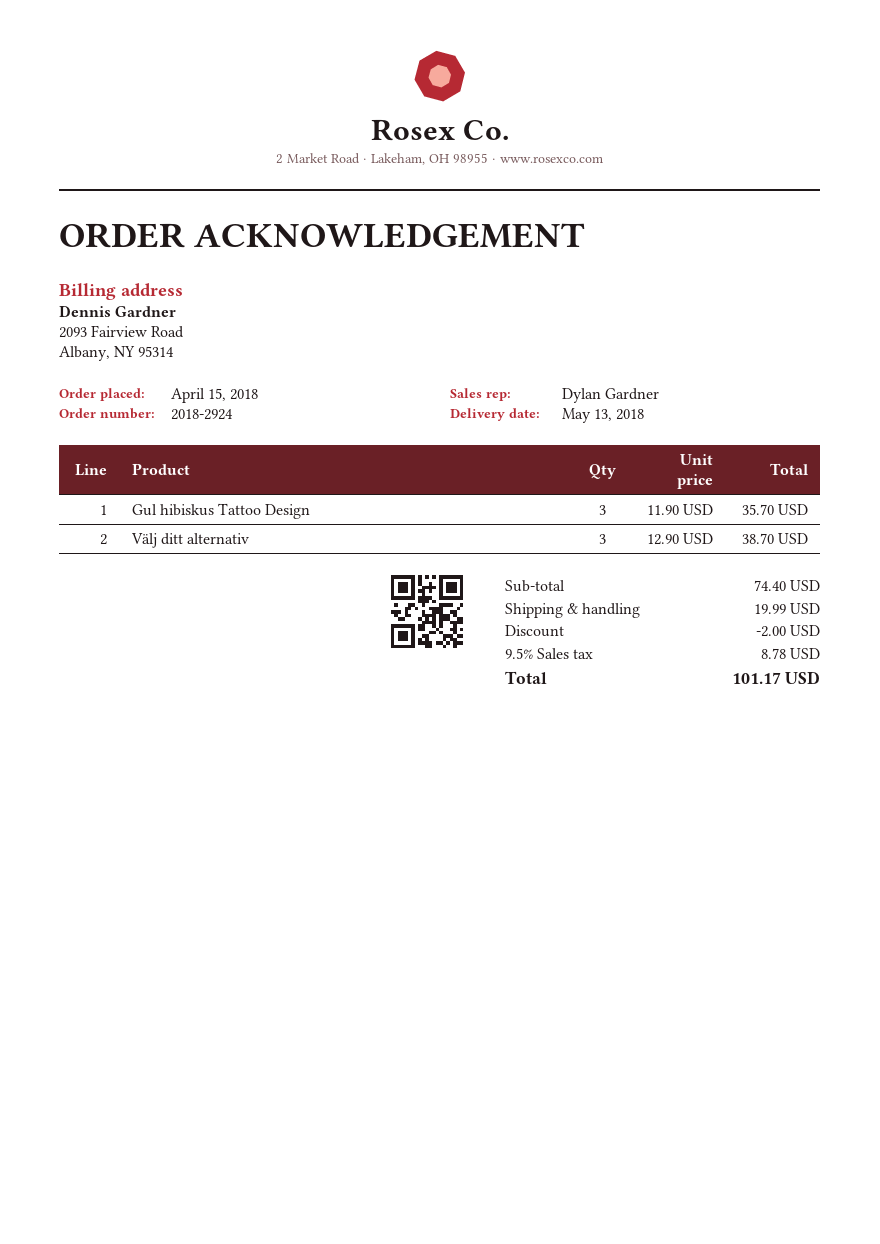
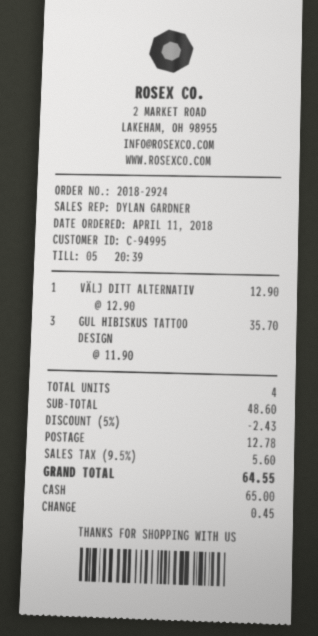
order date: 2018-04-15 -> 2018-04-11
Välj ditt alternativ: 3 x 12.90 = 38.70 -> 1 x 12.90 = 12.90
subtotal: 74.40 -> 48.60
discount: 2.00 -> 2.43
shipping: 19.99 -> 12.78
tax: 9.5% = 8.78 -> 9.5% = 5.60
total: 101.17 -> 64.55

